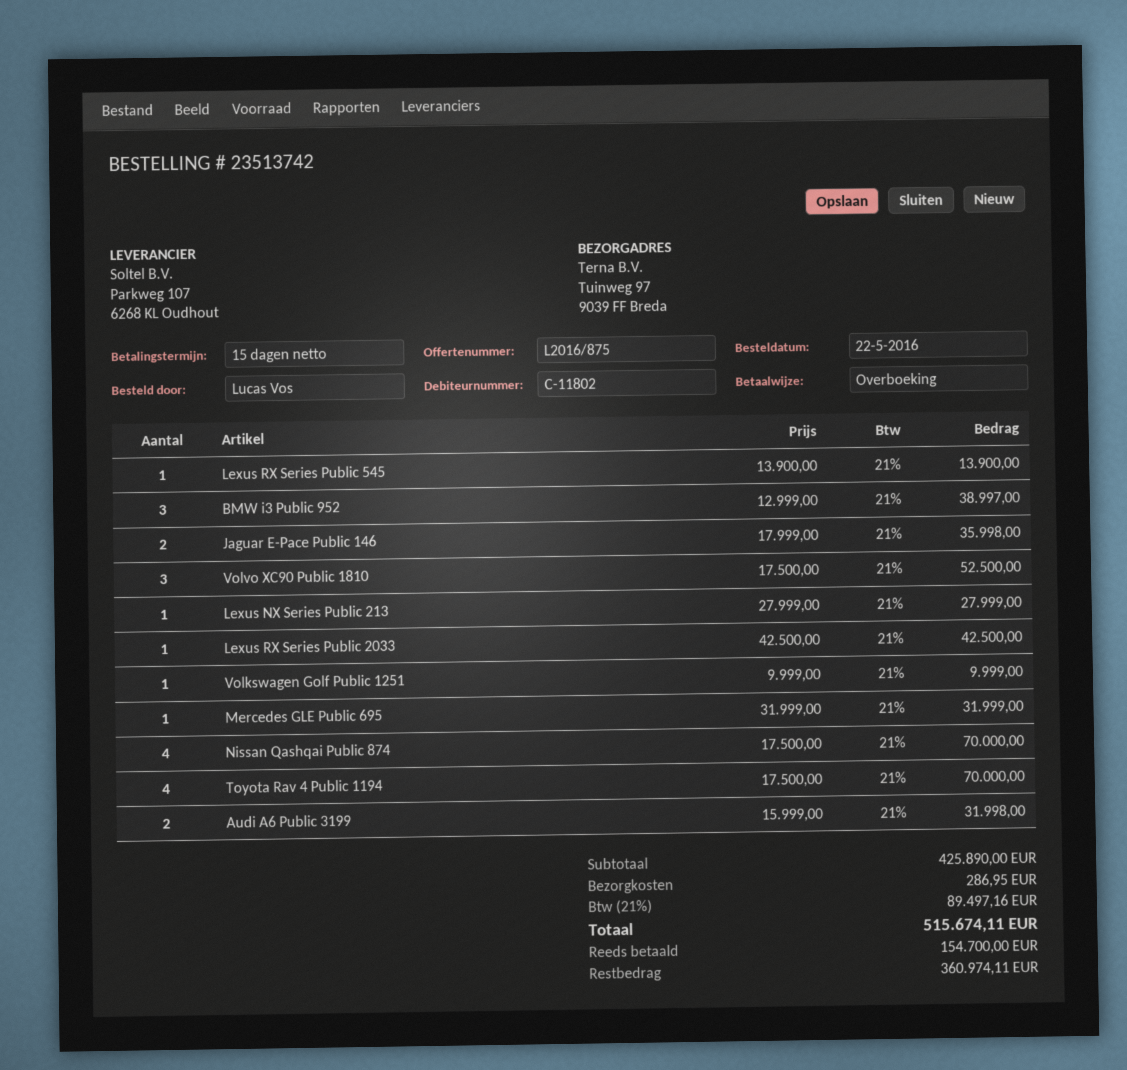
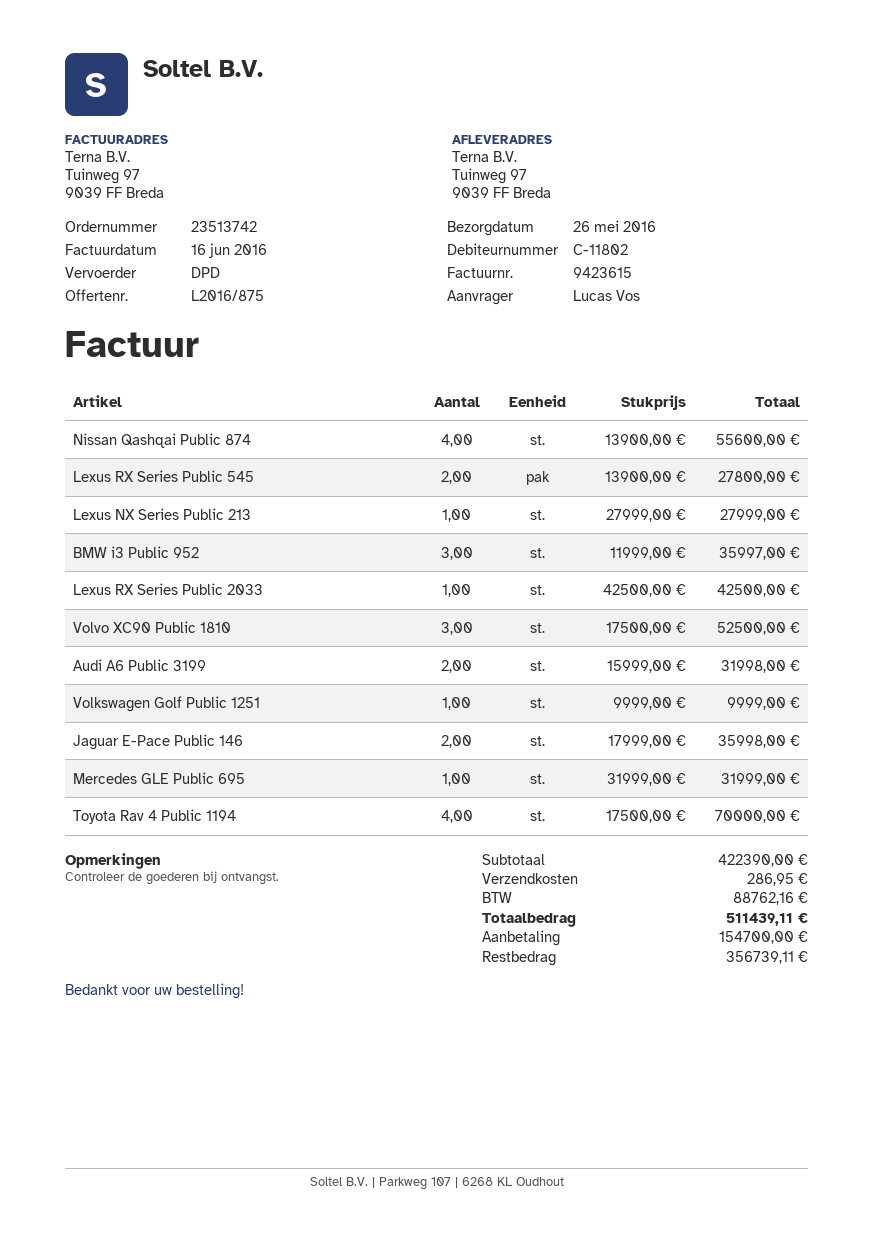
Lexus RX Series Public 545: 1 x 13900.00 = 13900.00 -> 2 x 13900.00 = 27800.00
BMW i3 Public 952: 3 x 12999.00 = 38997.00 -> 3 x 11999.00 = 35997.00
Nissan Qashqai Public 874: 4 x 17500.00 = 70000.00 -> 4 x 13900.00 = 55600.00
subtotal: 425890.00 -> 422390.00
tax: 89497.16 -> 88762.16
total: 515674.11 -> 511439.11
balance: 360974.11 -> 356739.11

